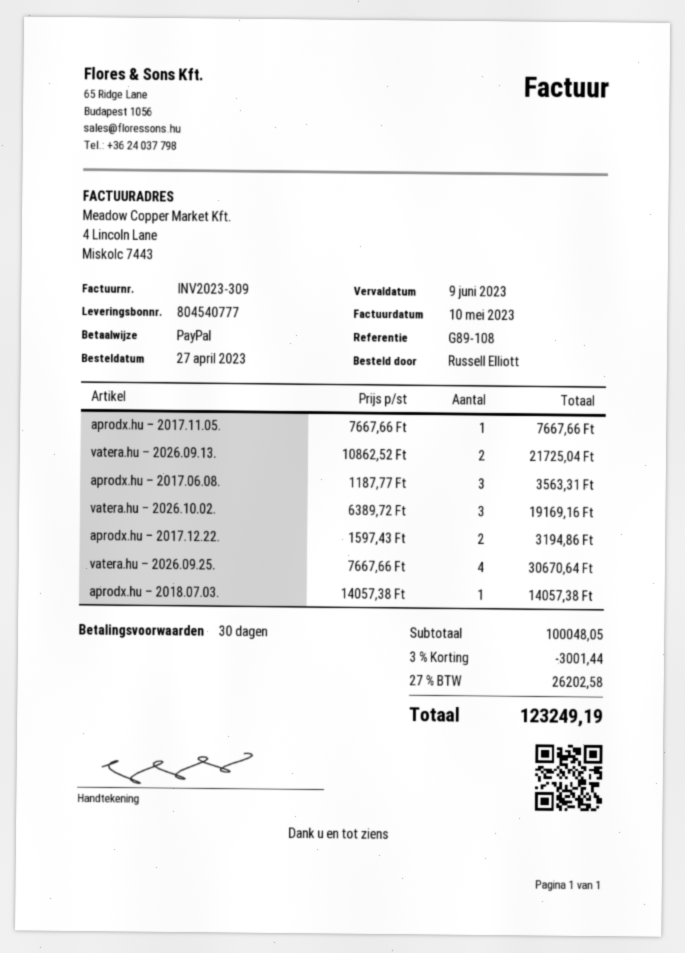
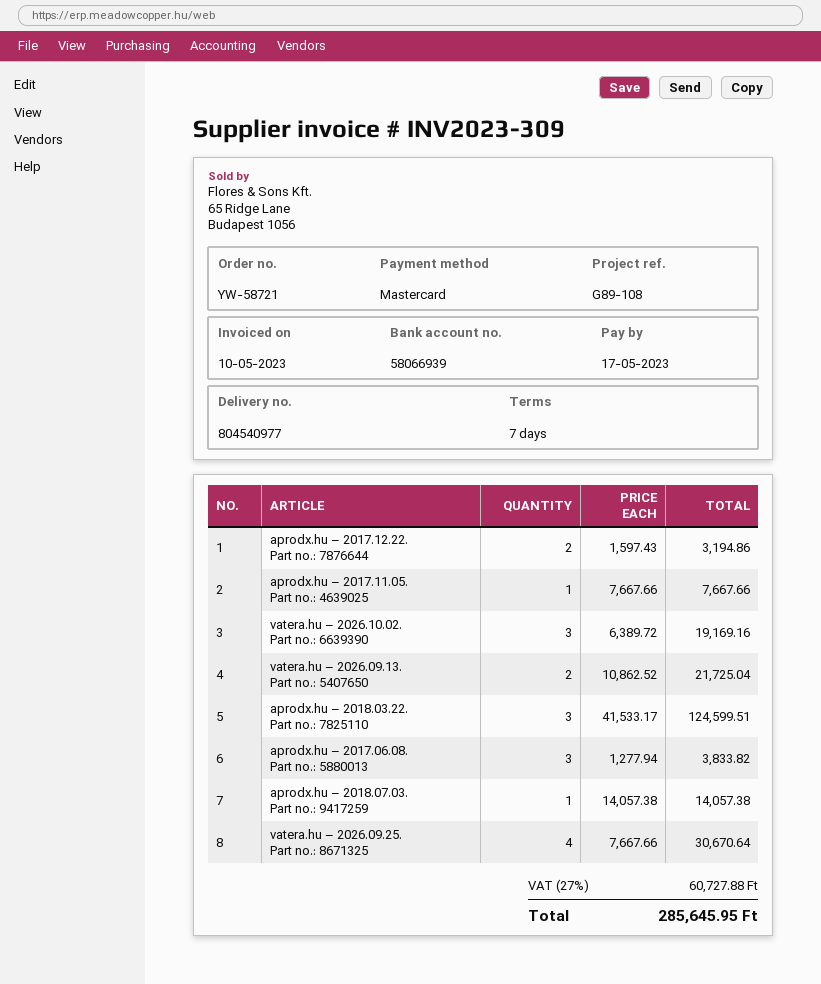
delivery note number: 804540777 -> 804540977
payment terms: 30 days -> 7 days
due date: 2023-06-09 -> 2023-05-17
payment method: PayPal -> Mastercard
aprodx.hu – 2017.06.08.: 3 x 1187.77 = 3563.31 -> 3 x 1277.94 = 3833.82
aprodx.hu – 2018.03.22.: none -> 3 x 41533.17 = 124599.51
discount: 3% = 3001.44 -> none
tax: 27% = 26202.58 -> 27% = 60727.88
total: 123249.19 -> 285645.95

